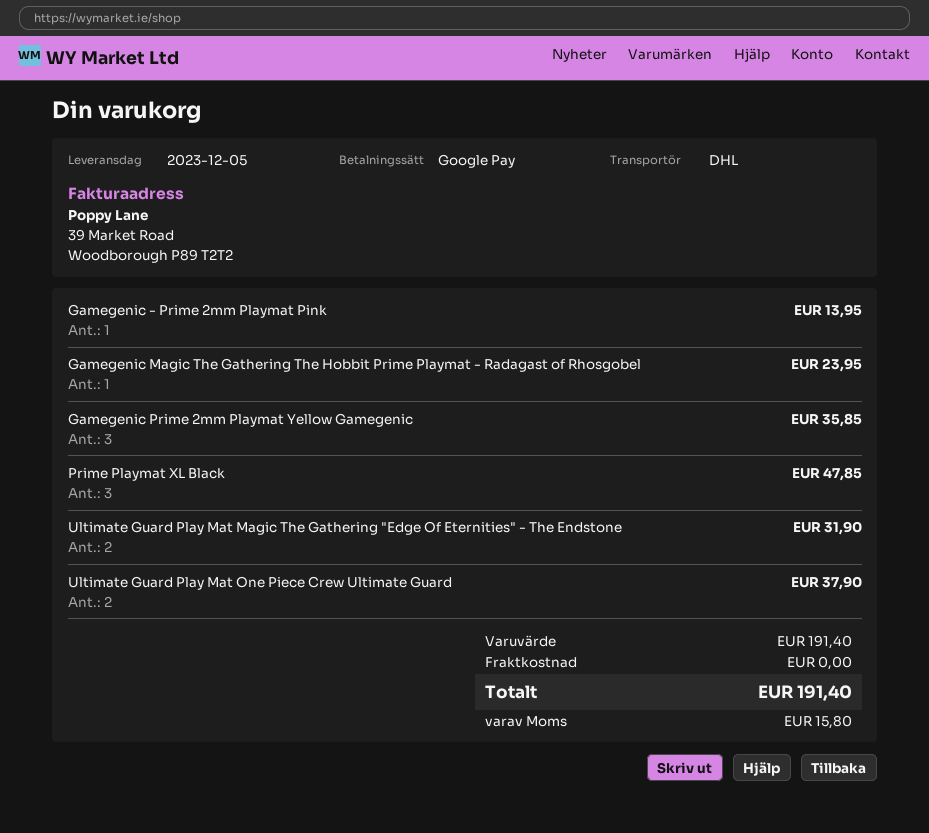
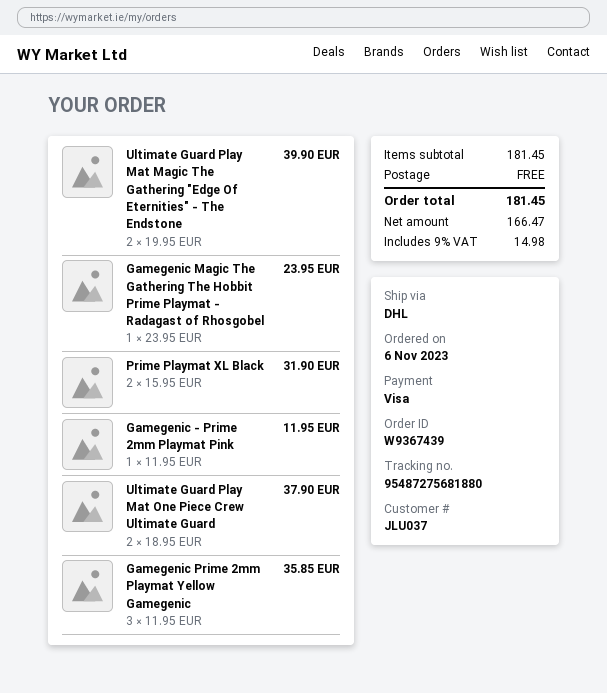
payment method: Google Pay -> Visa
Gamegenic - Prime 2mm Playmat Pink: 1 for 13.95 -> 1 for 11.95
Prime Playmat XL Black: 3 for 47.85 -> 2 for 31.90
Ultimate Guard Play Mat Magic The Gathering "Edge Of Eternities" - The Endstone: 2 for 31.90 -> 2 for 39.90
subtotal: 191.40 -> 181.45
tax: 15.80 -> 14.98
total: 191.40 -> 181.45

